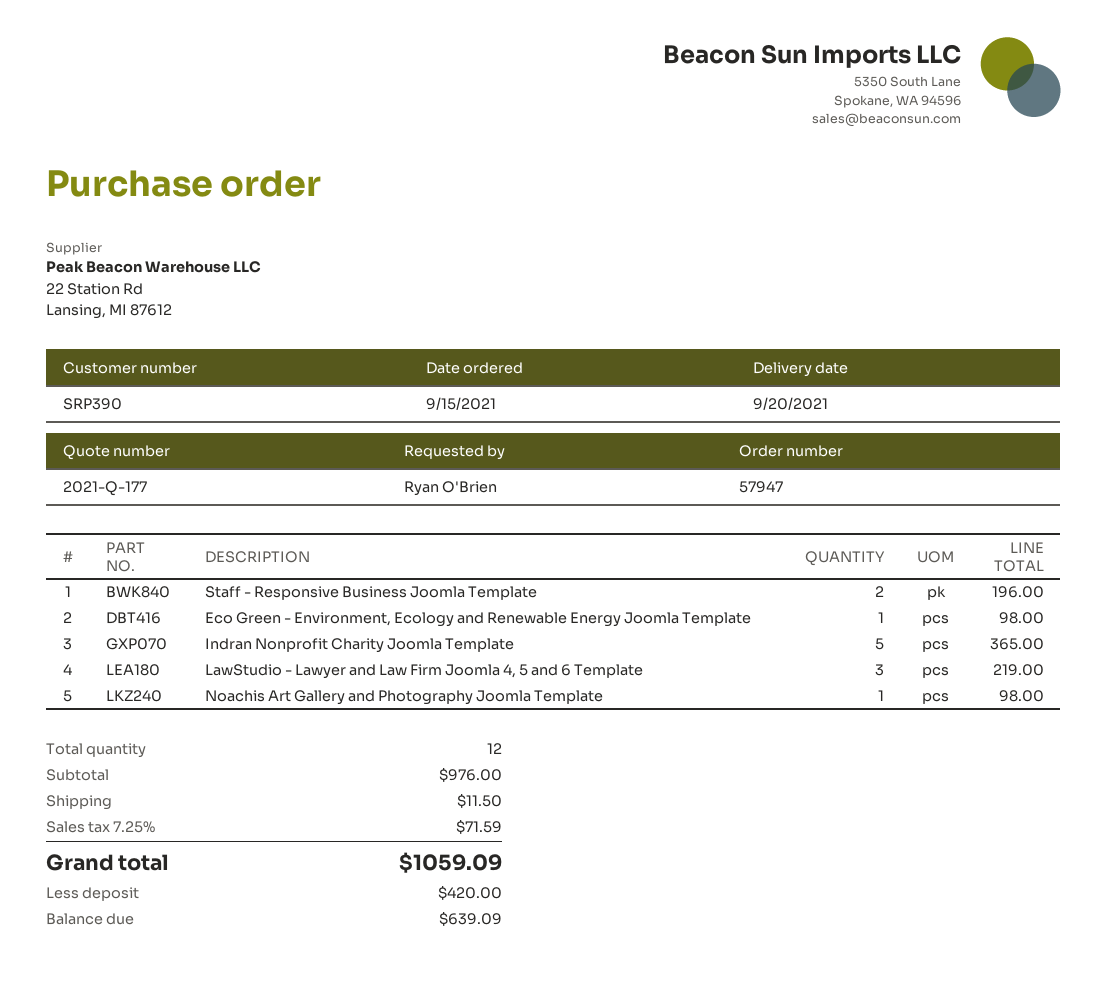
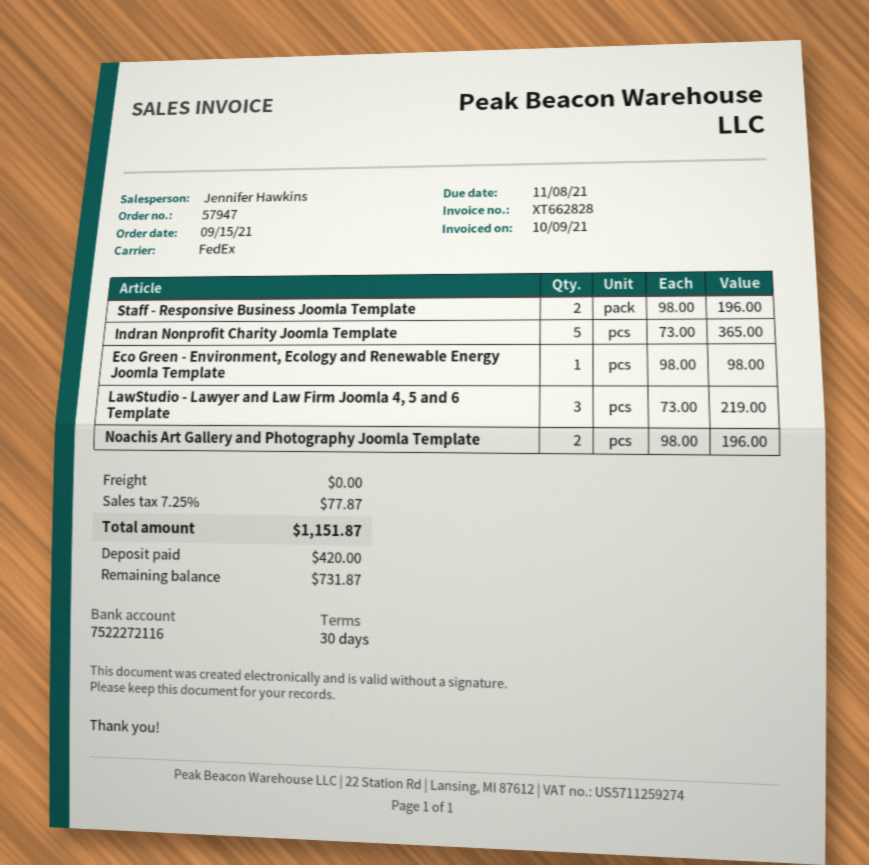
Noachis Art Gallery and Photography Joomla Template: 1 for 98.00 -> 2 for 196.00
shipping: 11.50 -> 0.00
tax: 7.25% = 71.59 -> 7.25% = 77.87
total: 1059.09 -> 1151.87
balance: 639.09 -> 731.87

